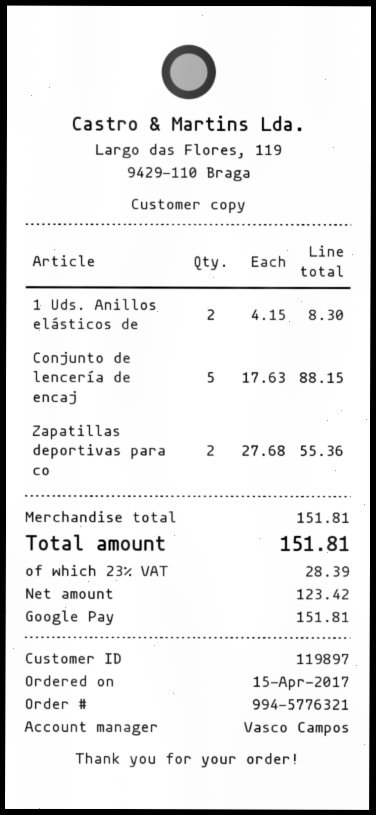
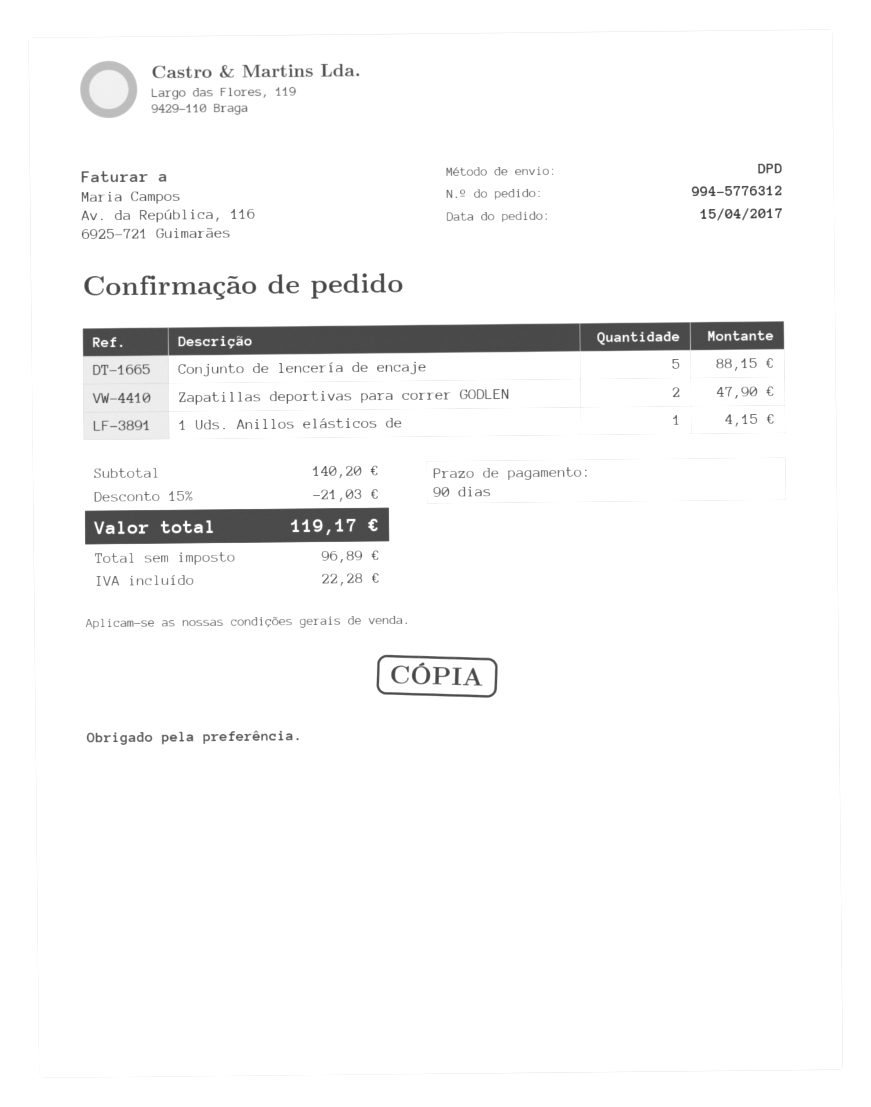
order number: 994-5776321 -> 994-5776312
1 Uds. Anillos elásticos de: 2 for 8.30 -> 1 for 4.15
Zapatillas deportivas para co: 2 for 55.36 -> 2 for 47.90
subtotal: 151.81 -> 140.20
discount: none -> 15% = 21.03
net: 123.42 -> 96.89
tax: 28.39 -> 22.28
total: 151.81 -> 119.17

